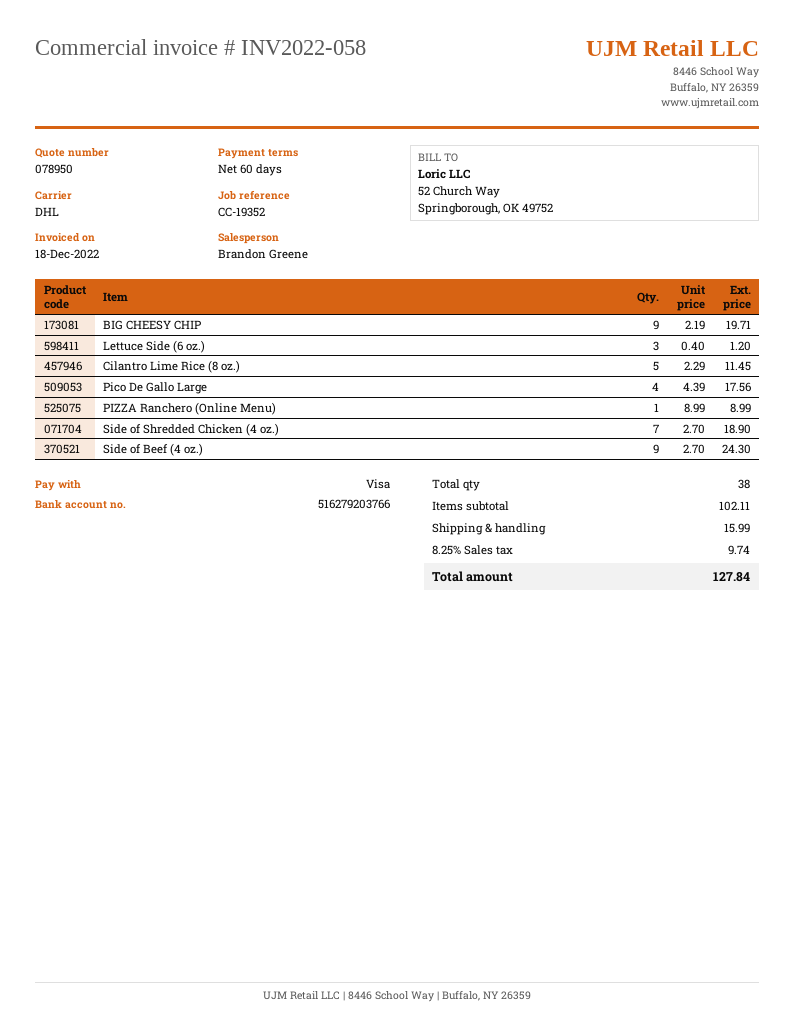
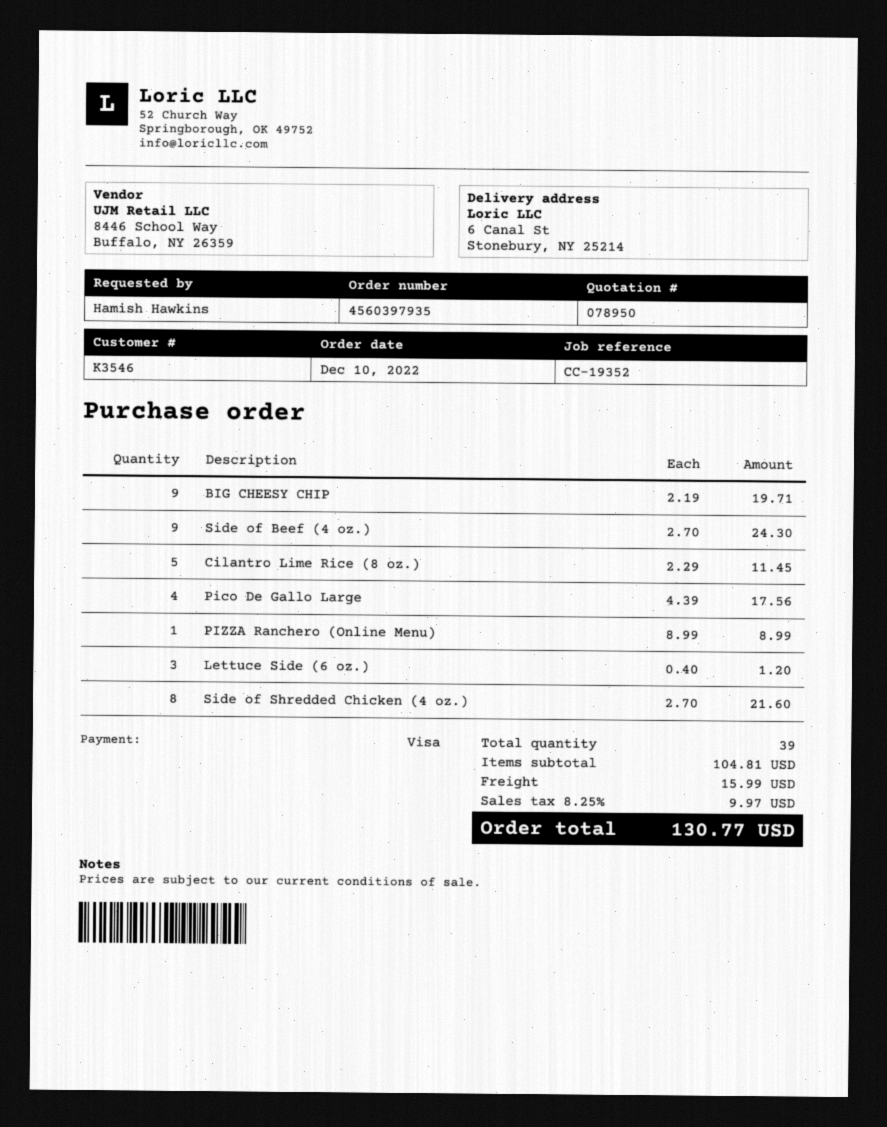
Side of Shredded Chicken (4 oz.): 7 x 2.70 = 18.90 -> 8 x 2.70 = 21.60
total quantity: 38 -> 39
subtotal: 102.11 -> 104.81
tax: 8.25% = 9.74 -> 8.25% = 9.97
total: 127.84 -> 130.77

